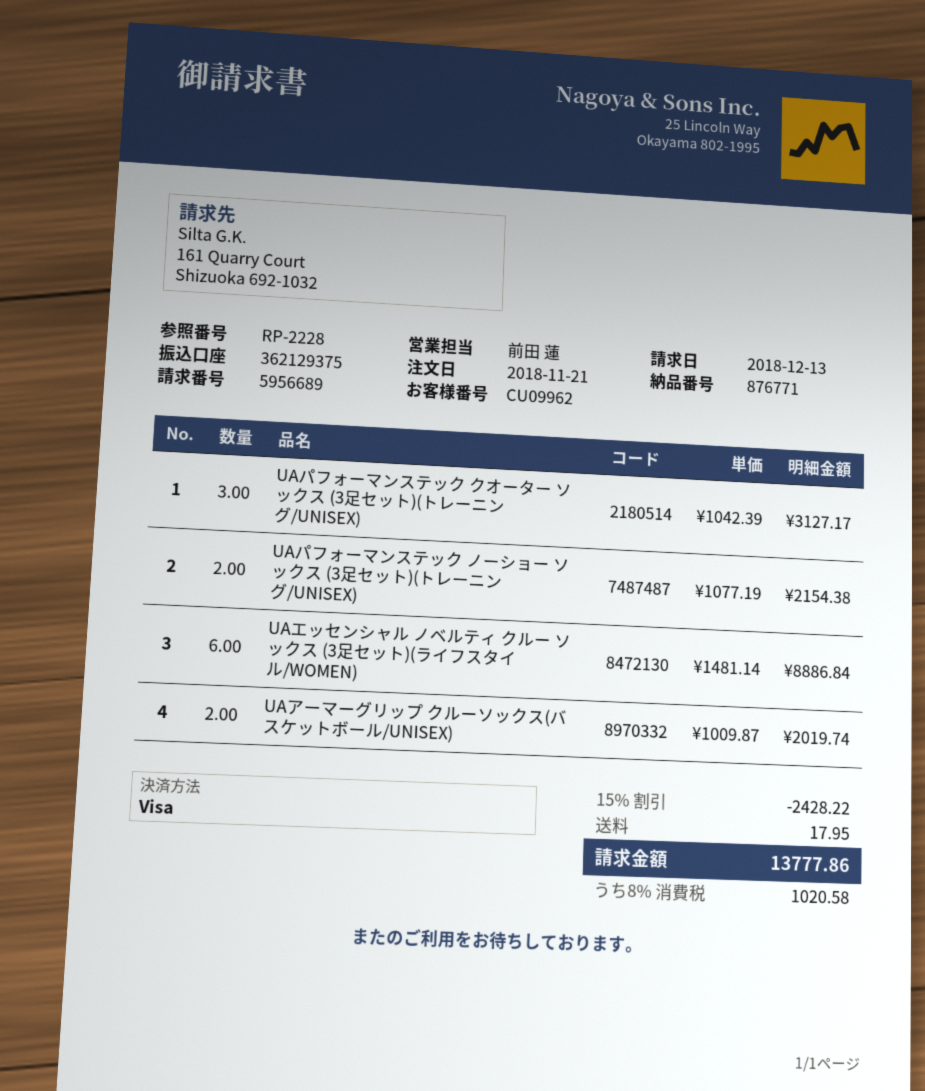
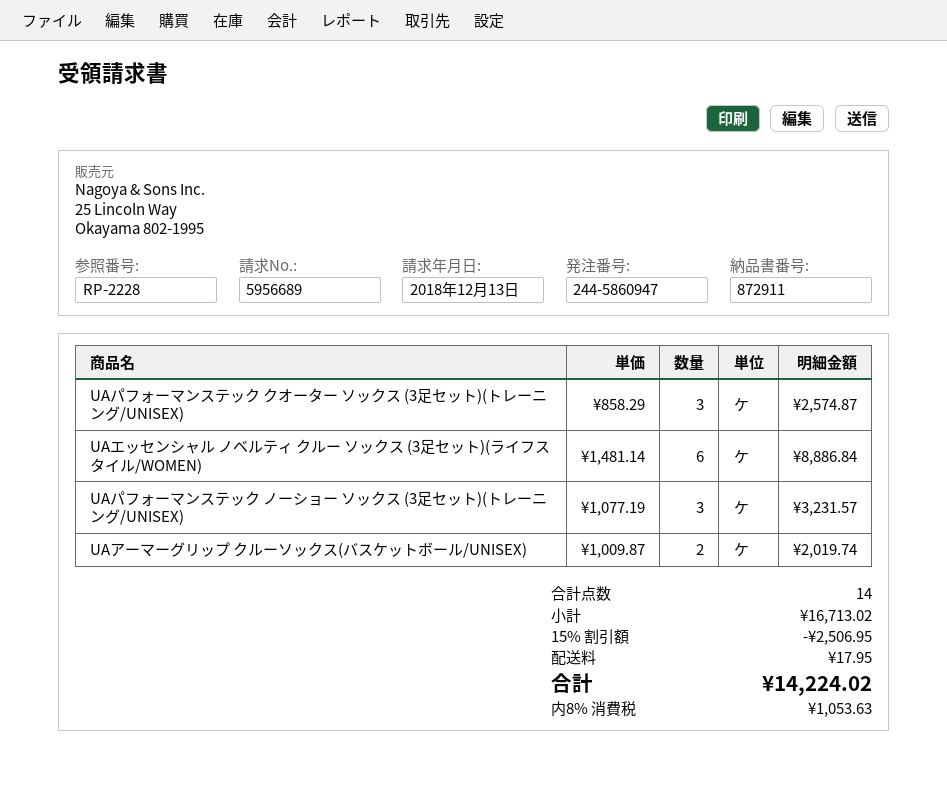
delivery note number: 876771 -> 872911
UAパフォーマンステック クオーター ソックス (3足セット)(トレーニング/UNISEX): 3 x 1042.39 = 3127.17 -> 3 x 858.29 = 2574.87
UAパフォーマンステック ノーショー ソックス (3足セット)(トレーニング/UNISEX): 2 x 1077.19 = 2154.38 -> 3 x 1077.19 = 3231.57
discount: 15% = 2428.22 -> 15% = 2506.95
tax: 8% = 1020.58 -> 8% = 1053.63
total: 13777.86 -> 14224.02

